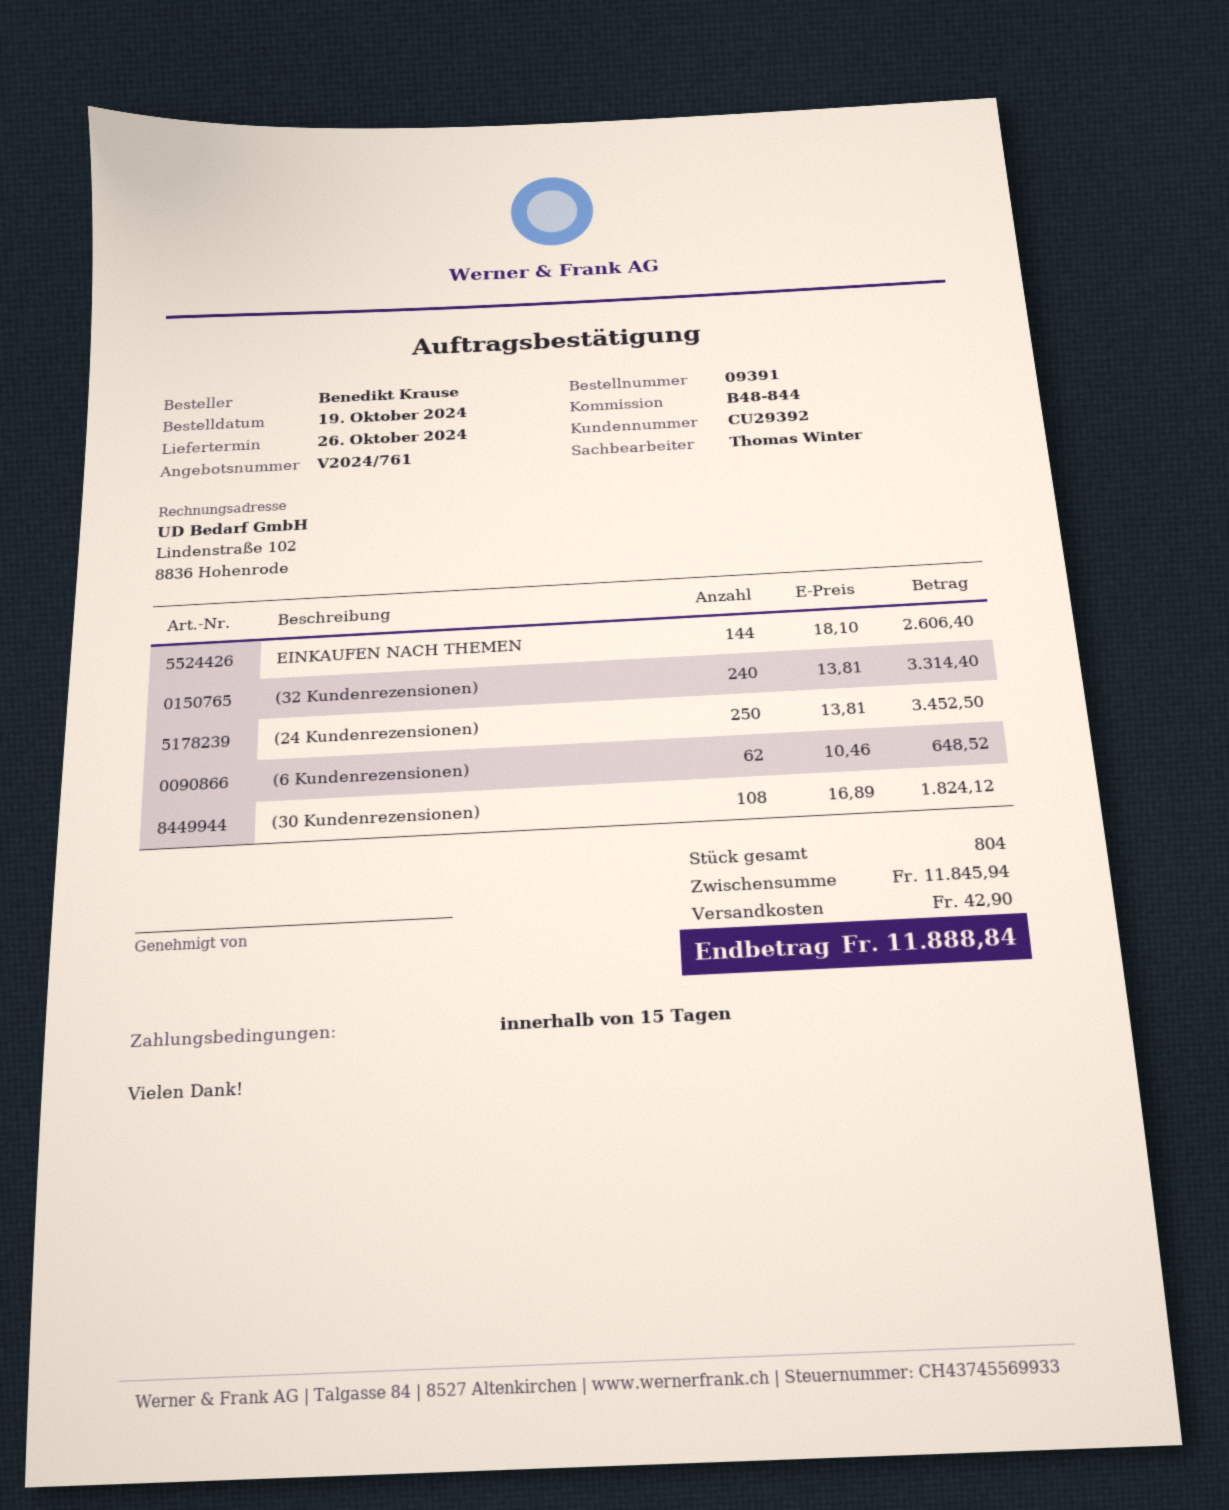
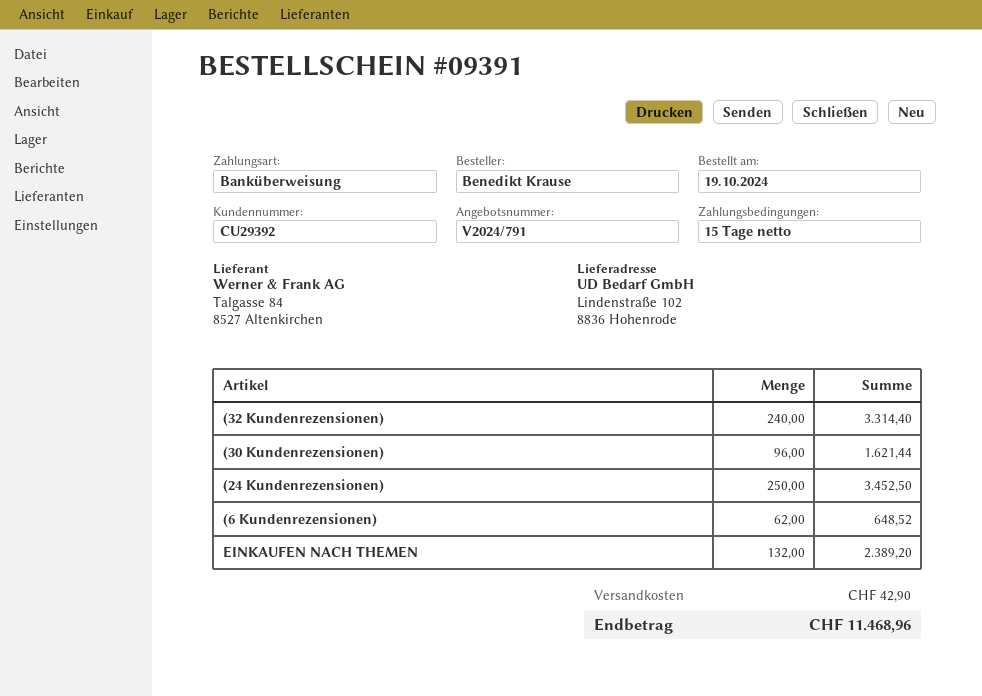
quote number: V2024/761 -> V2024/791
EINKAUFEN NACH THEMEN: 144 for 2606.40 -> 132 for 2389.20
(30 Kundenrezensionen): 108 for 1824.12 -> 96 for 1621.44
total: 11888.84 -> 11468.96

